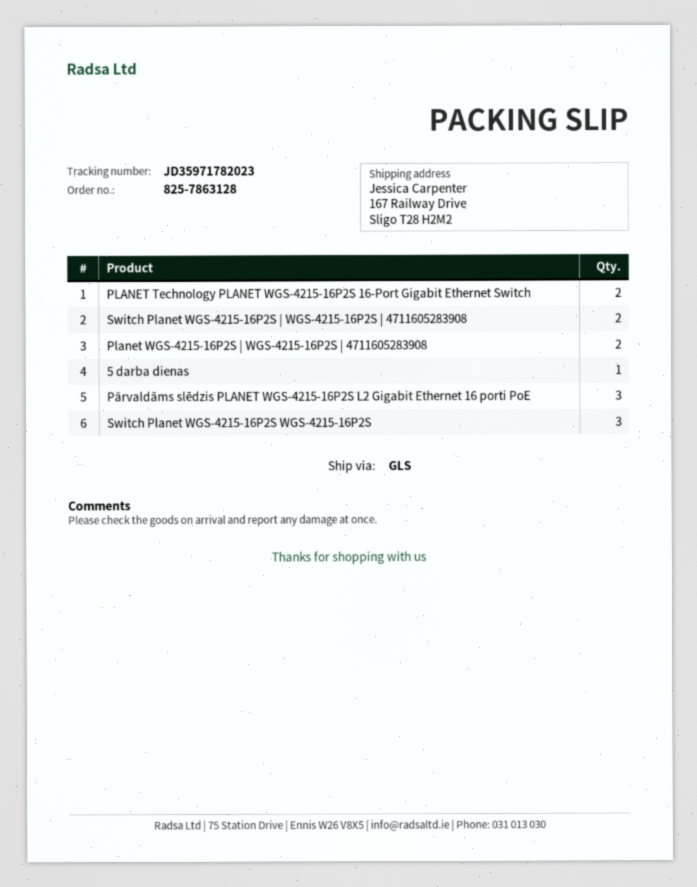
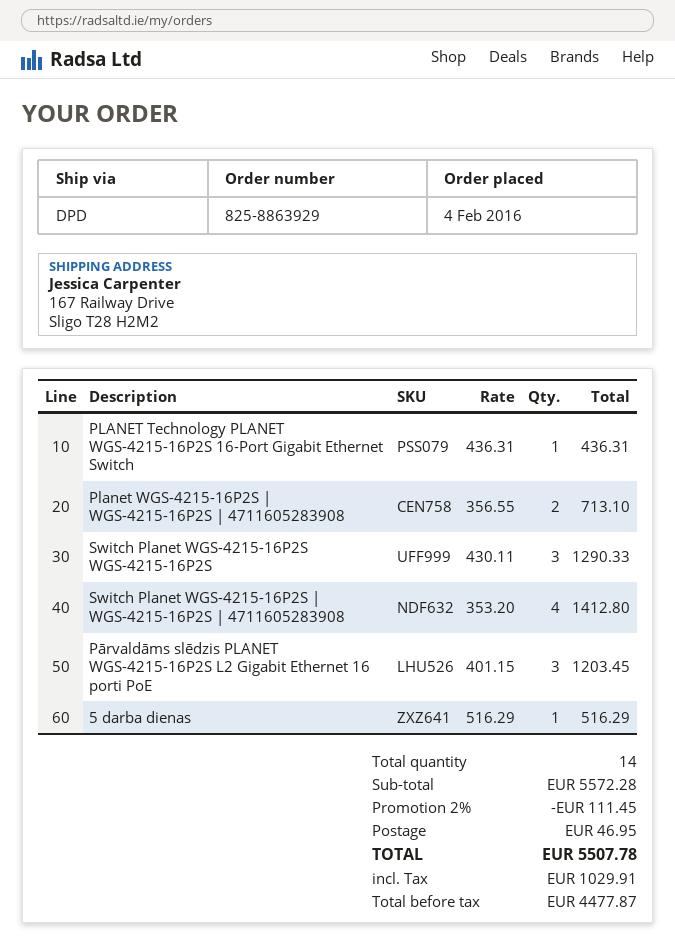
order number: 825-7863128 -> 825-8863929
shipping method: GLS -> DPD
PLANET Technology PLANET WGS-4215-16P2S 16-Port Gigabit Ethernet Switch: 2 -> 1
Switch Planet WGS-4215-16P2S | WGS-4215-16P2S | 4711605283908: 2 -> 4

